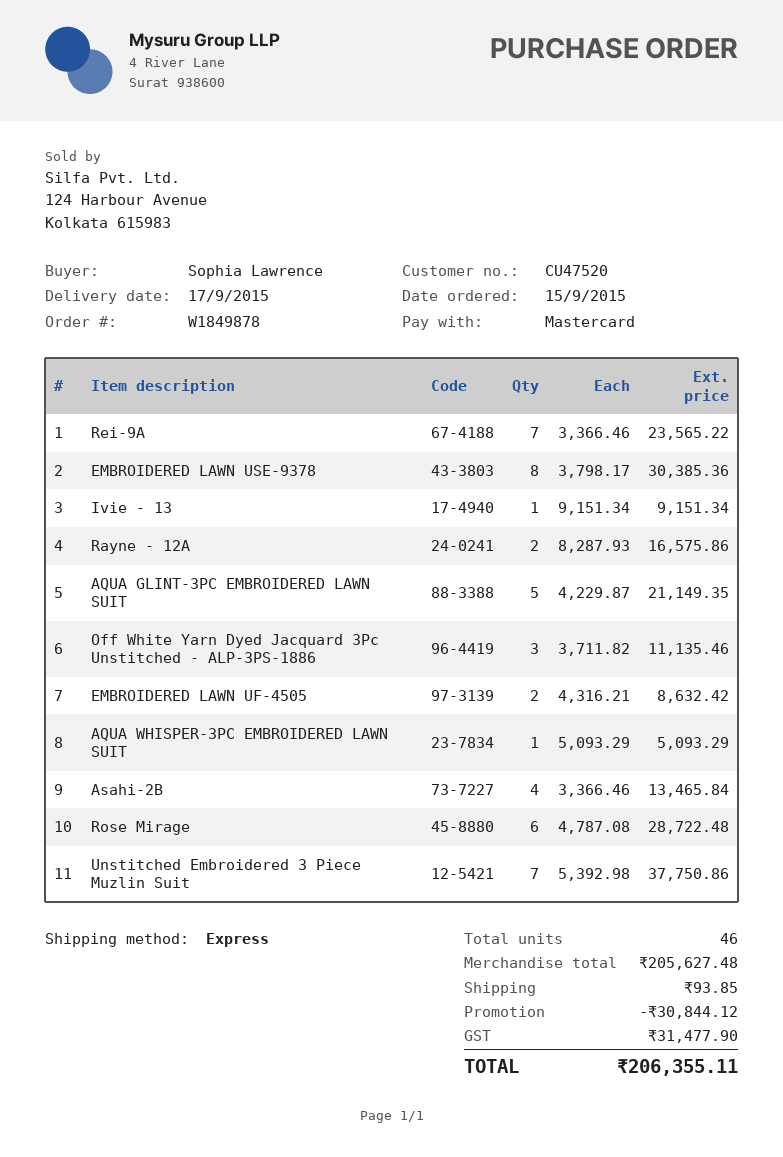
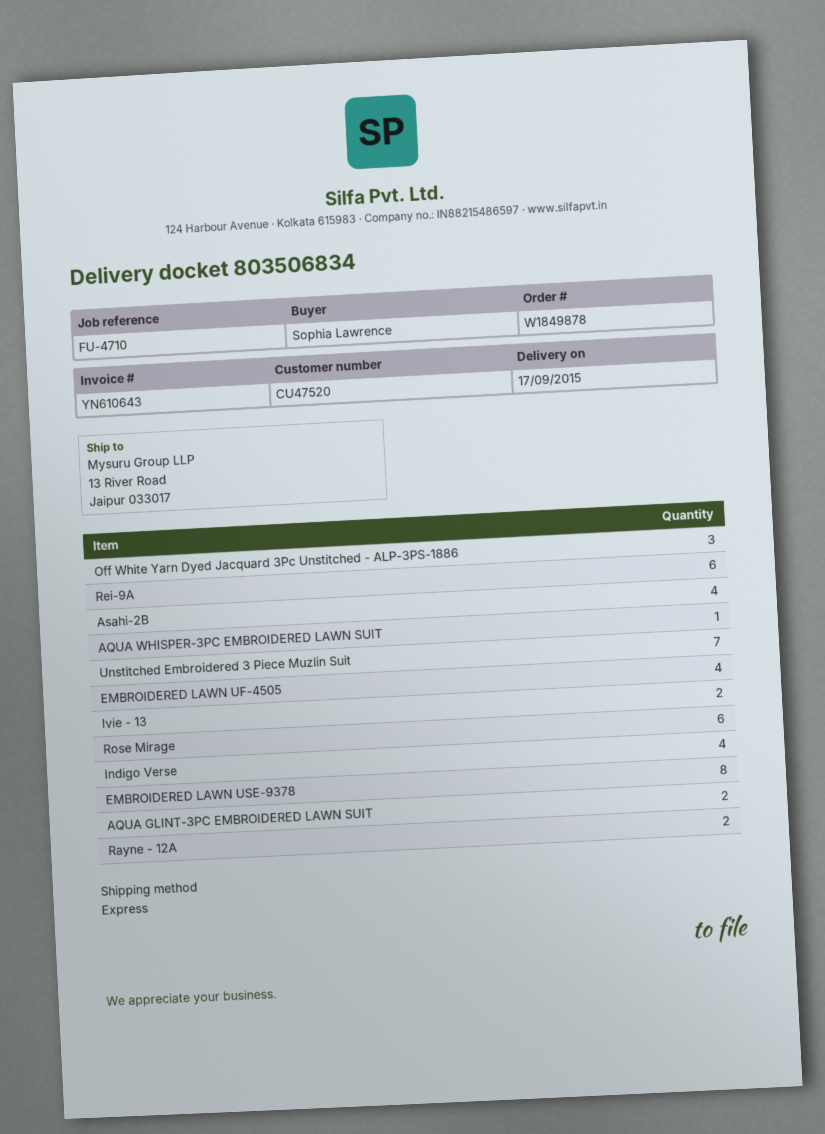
Rei-9A: 7 -> 6
Ivie - 13: 1 -> 2
AQUA GLINT-3PC EMBROIDERED LAWN SUIT: 5 -> 2
EMBROIDERED LAWN UF-4505: 2 -> 4
Indigo Verse: none -> 4

